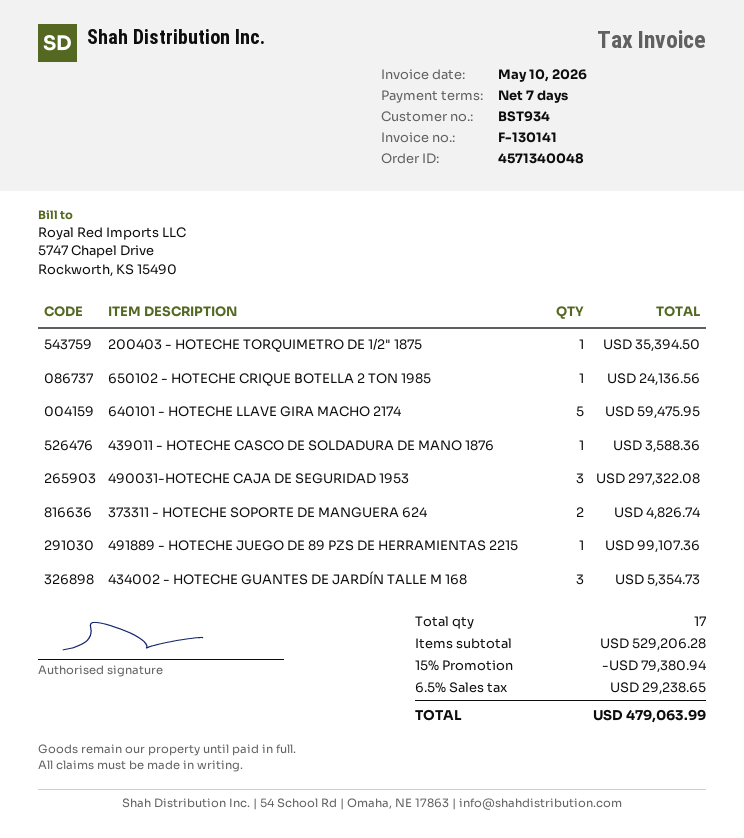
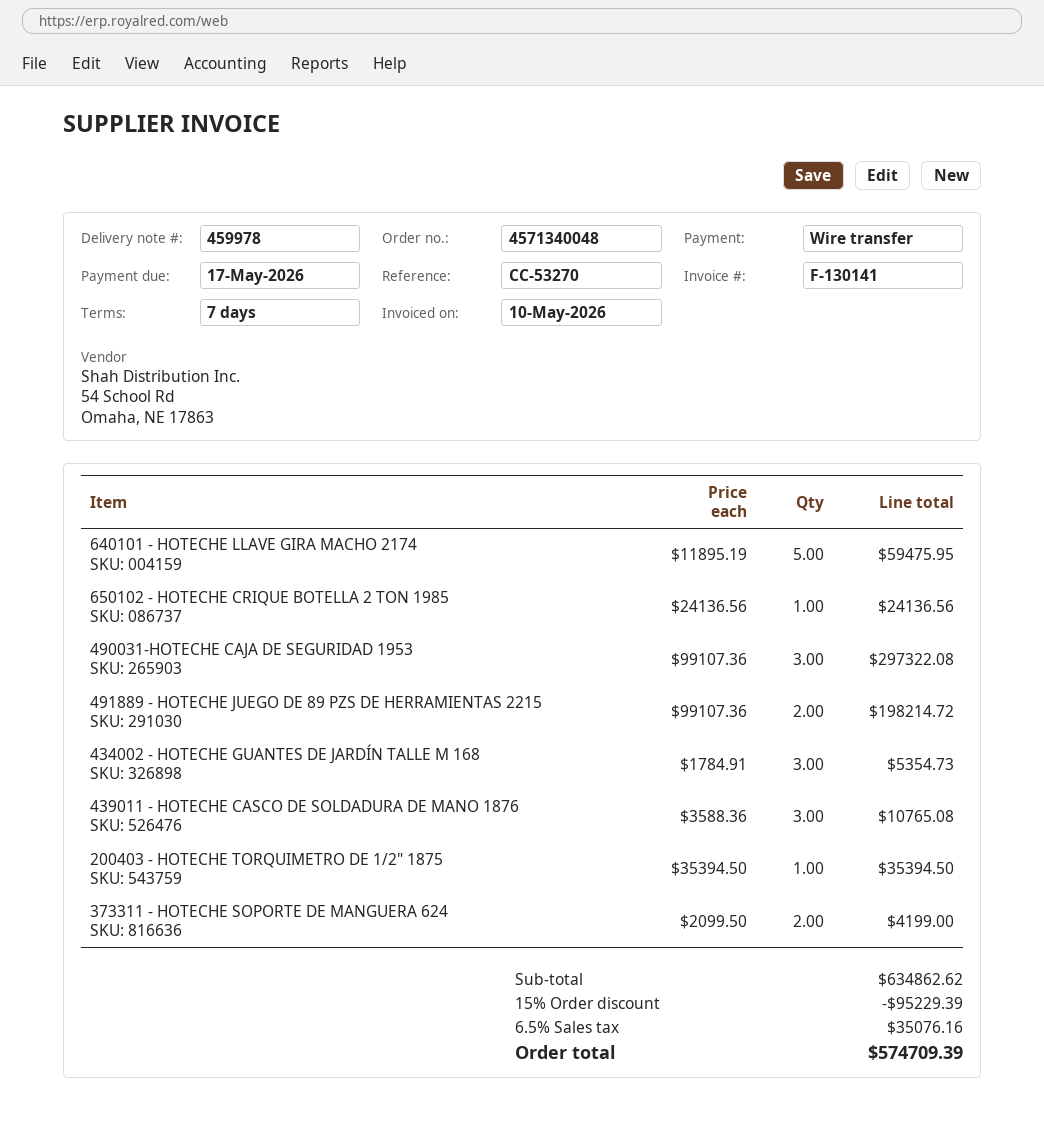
439011 - HOTECHE CASCO DE SOLDADURA DE MANO 1876: 1 for 3588.36 -> 3 for 10765.08
373311 - HOTECHE SOPORTE DE MANGUERA 624: 2 for 4826.74 -> 2 for 4199.00
491889 - HOTECHE JUEGO DE 89 PZS DE HERRAMIENTAS 2215: 1 for 99107.36 -> 2 for 198214.72
subtotal: 529206.28 -> 634862.62
discount: 15% = 79380.94 -> 15% = 95229.39
tax: 6.5% = 29238.65 -> 6.5% = 35076.16
total: 479063.99 -> 574709.39

